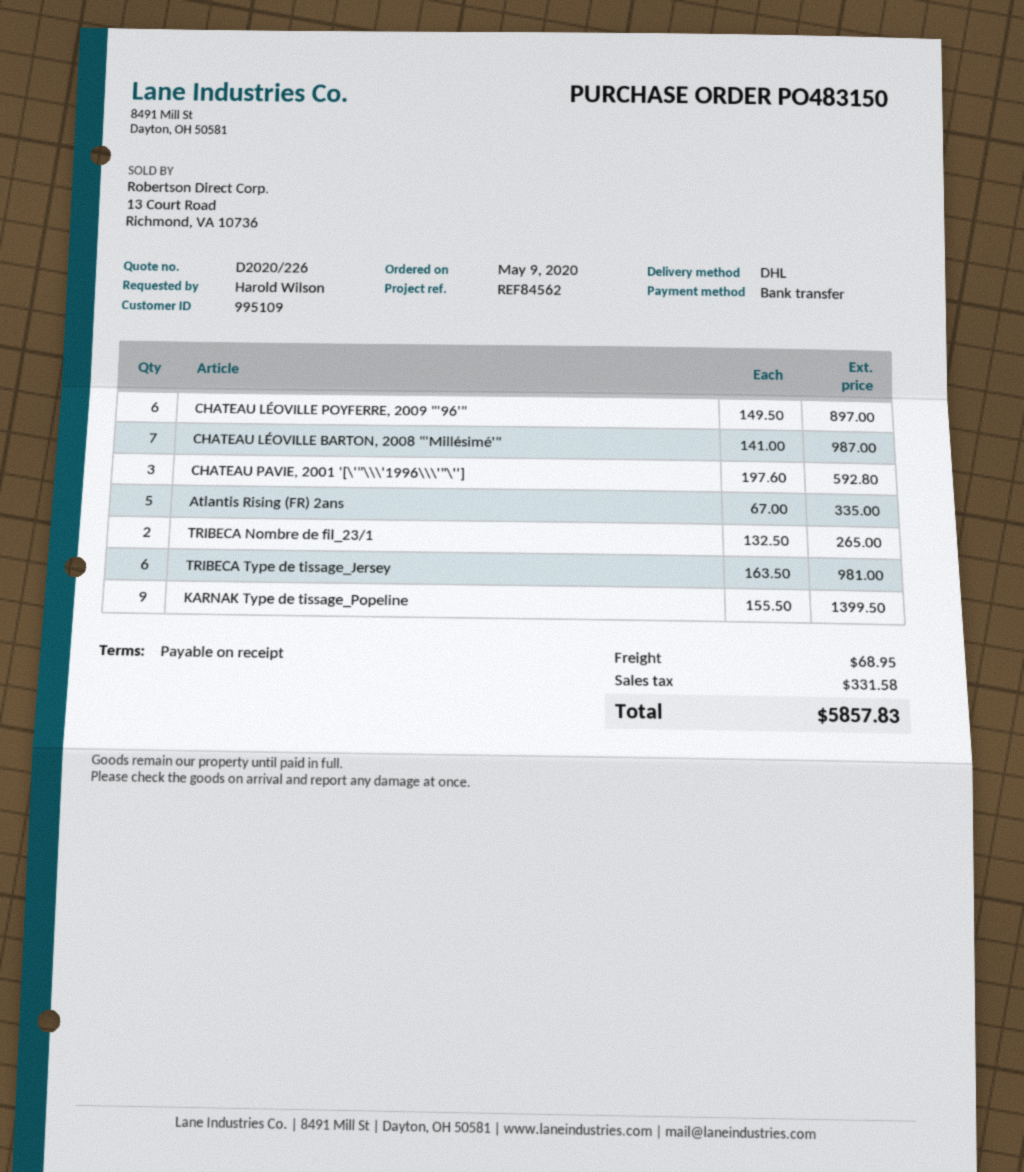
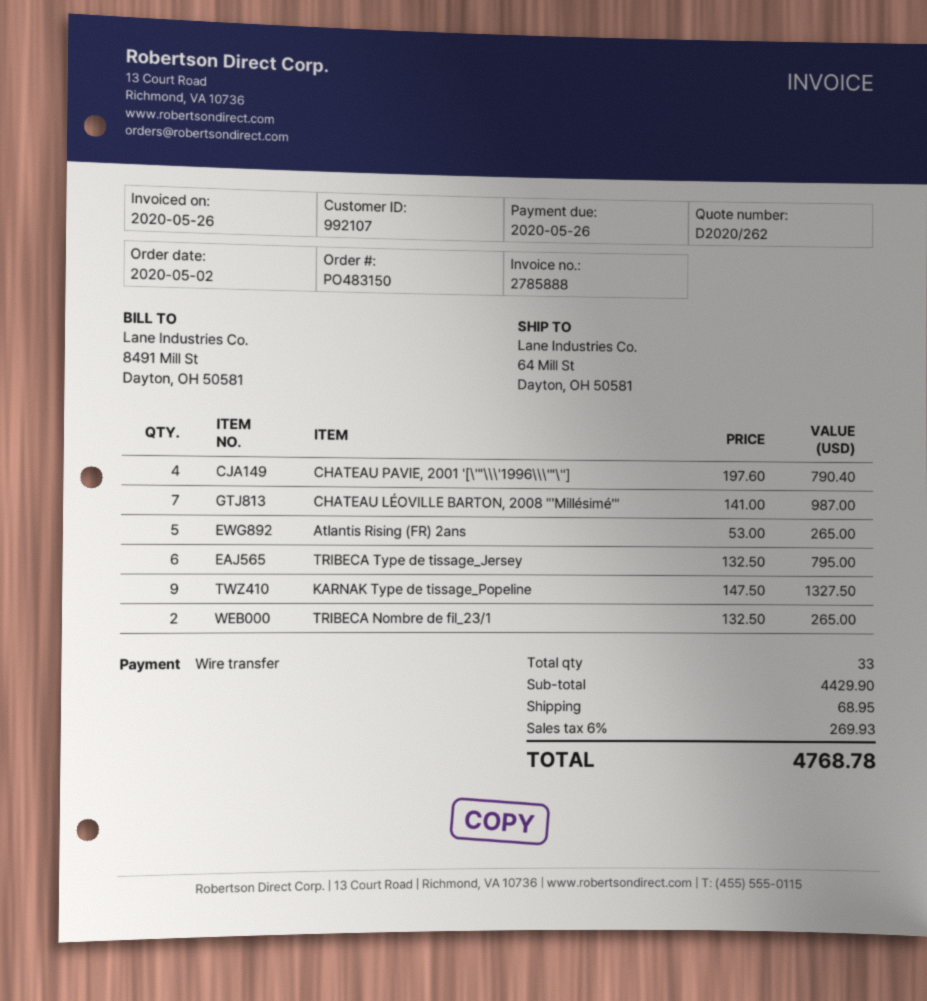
quote number: D2020/226 -> D2020/262
order date: 2020-05-09 -> 2020-05-02
customer number: 995109 -> 992107
CHATEAU LÉOVILLE POYFERRE, 2009 "'96'": 6 x 149.50 = 897.00 -> none
CHATEAU PAVIE, 2001 '[\'"\\\'1996\\\'"\'']: 3 x 197.60 = 592.80 -> 4 x 197.60 = 790.40
Atlantis Rising (FR) 2ans: 5 x 67.00 = 335.00 -> 5 x 53.00 = 265.00
TRIBECA Type de tissage_Jersey: 6 x 163.50 = 981.00 -> 6 x 132.50 = 795.00
KARNAK Type de tissage_Popeline: 9 x 155.50 = 1399.50 -> 9 x 147.50 = 1327.50
tax: 331.58 -> 269.93
total: 5857.83 -> 4768.78

